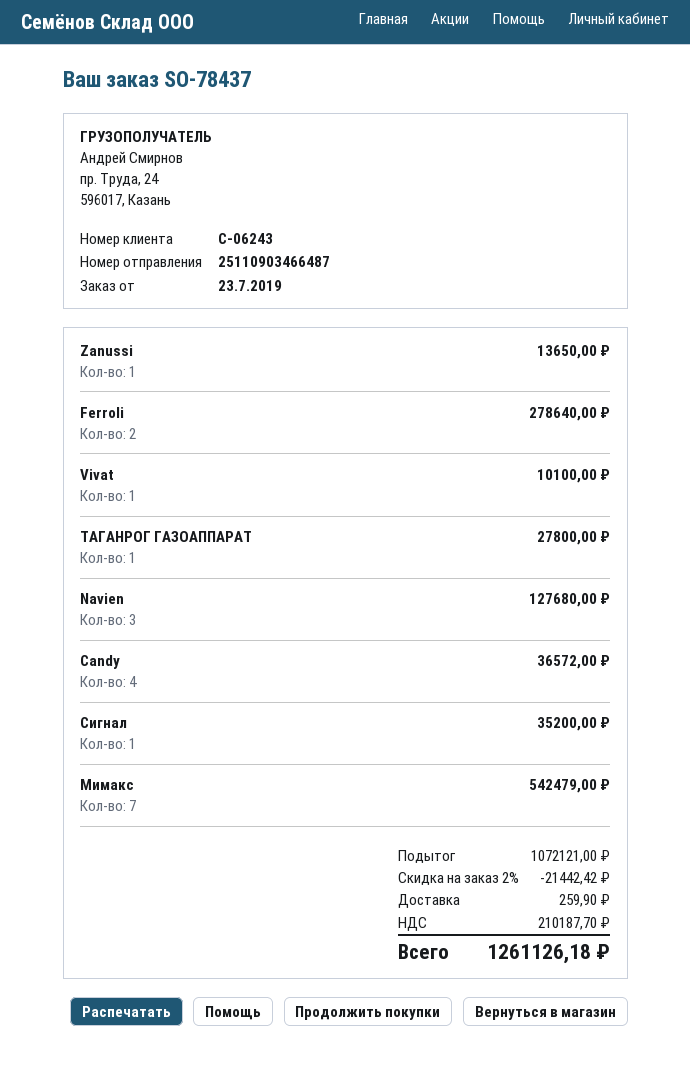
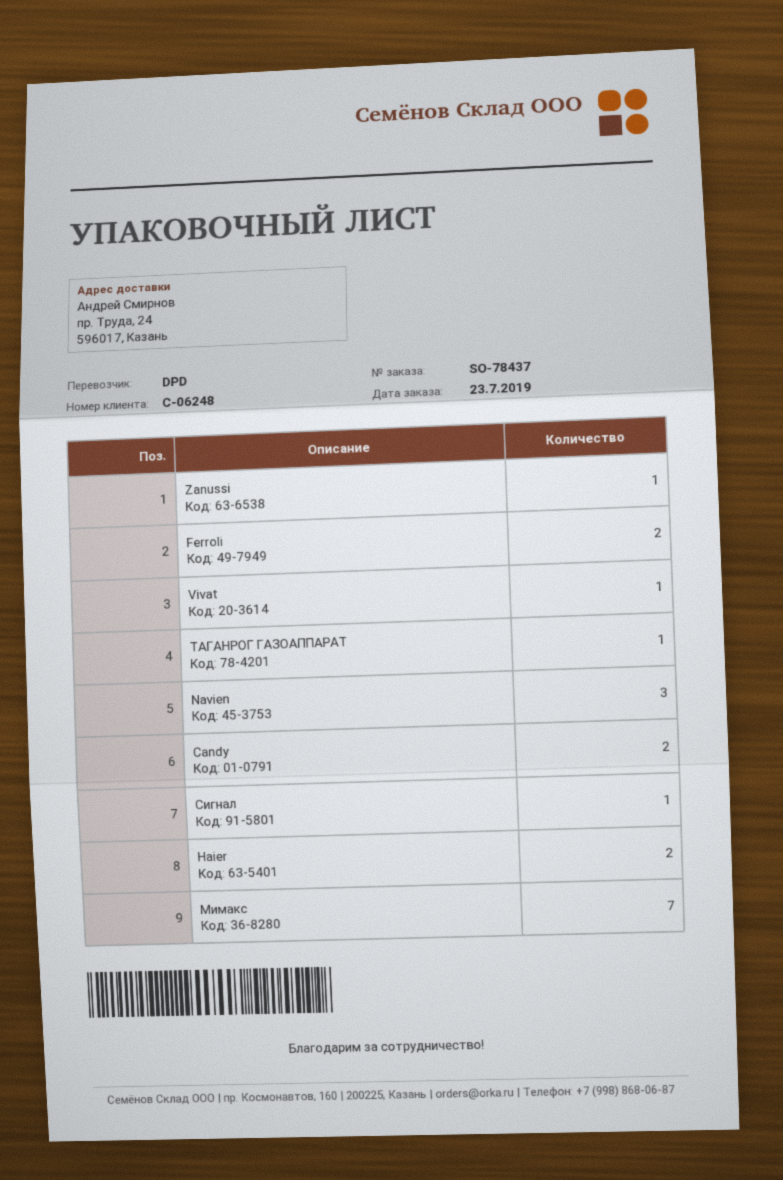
customer number: C-06243 -> C-06248
Candy: 4 -> 2
Haier: none -> 2

